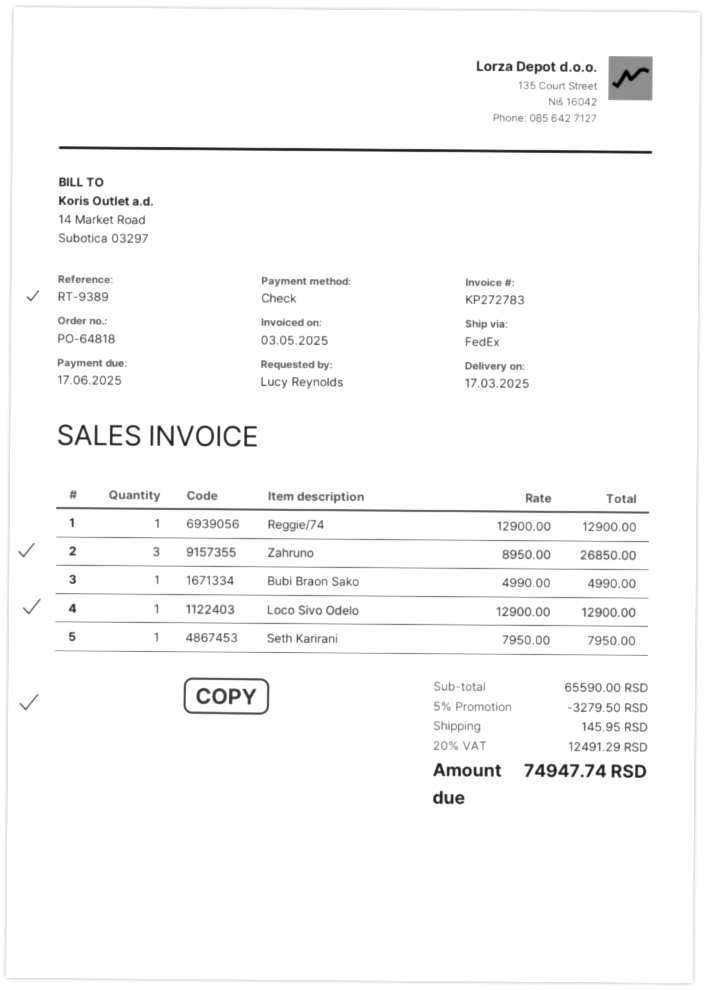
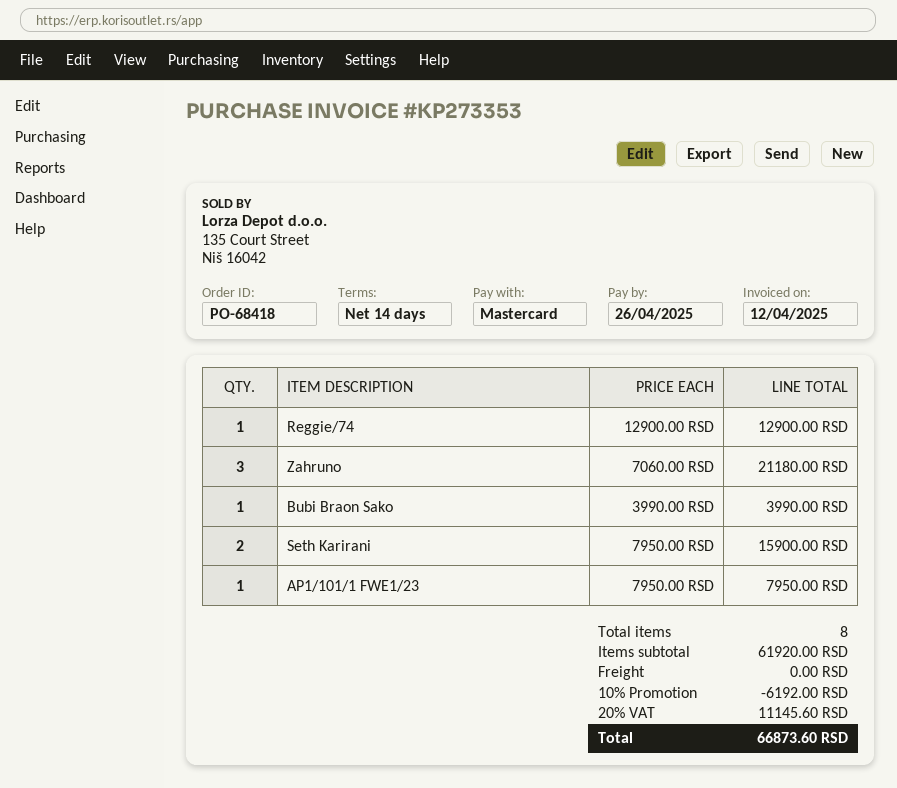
order number: PO-64818 -> PO-68418
invoice number: KP272783 -> KP273353
invoice date: 2025-05-03 -> 2025-04-12
due date: 2025-06-17 -> 2025-04-26
payment method: cheque -> Mastercard
Zahruno: 3 x 8950.00 = 26850.00 -> 3 x 7060.00 = 21180.00
Bubi Braon Sako: 1 x 4990.00 = 4990.00 -> 1 x 3990.00 = 3990.00
Loco Sivo Odelo: 1 x 12900.00 = 12900.00 -> none
Seth Karirani: 1 x 7950.00 = 7950.00 -> 2 x 7950.00 = 15900.00
AP1/101/1 FWE1/23: none -> 1 x 7950.00 = 7950.00
subtotal: 65590.00 -> 61920.00
discount: 5% = 3279.50 -> 10% = 6192.00
shipping: 145.95 -> 0.00
tax: 20% = 12491.29 -> 20% = 11145.60
total: 74947.74 -> 66873.60

